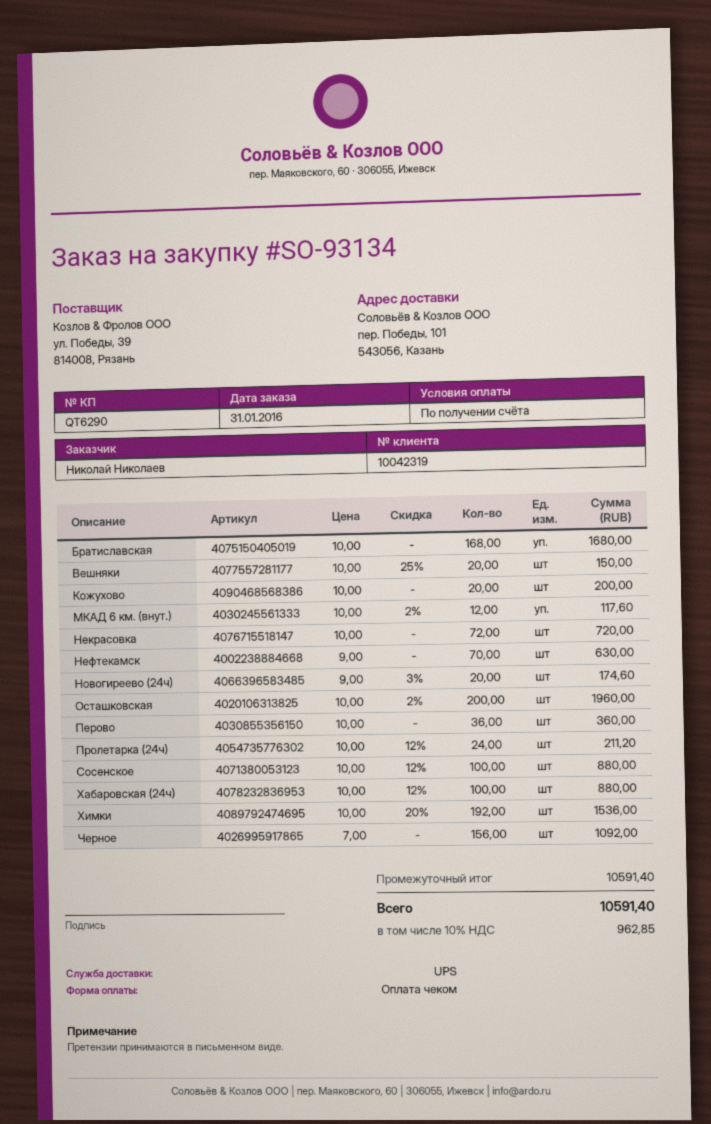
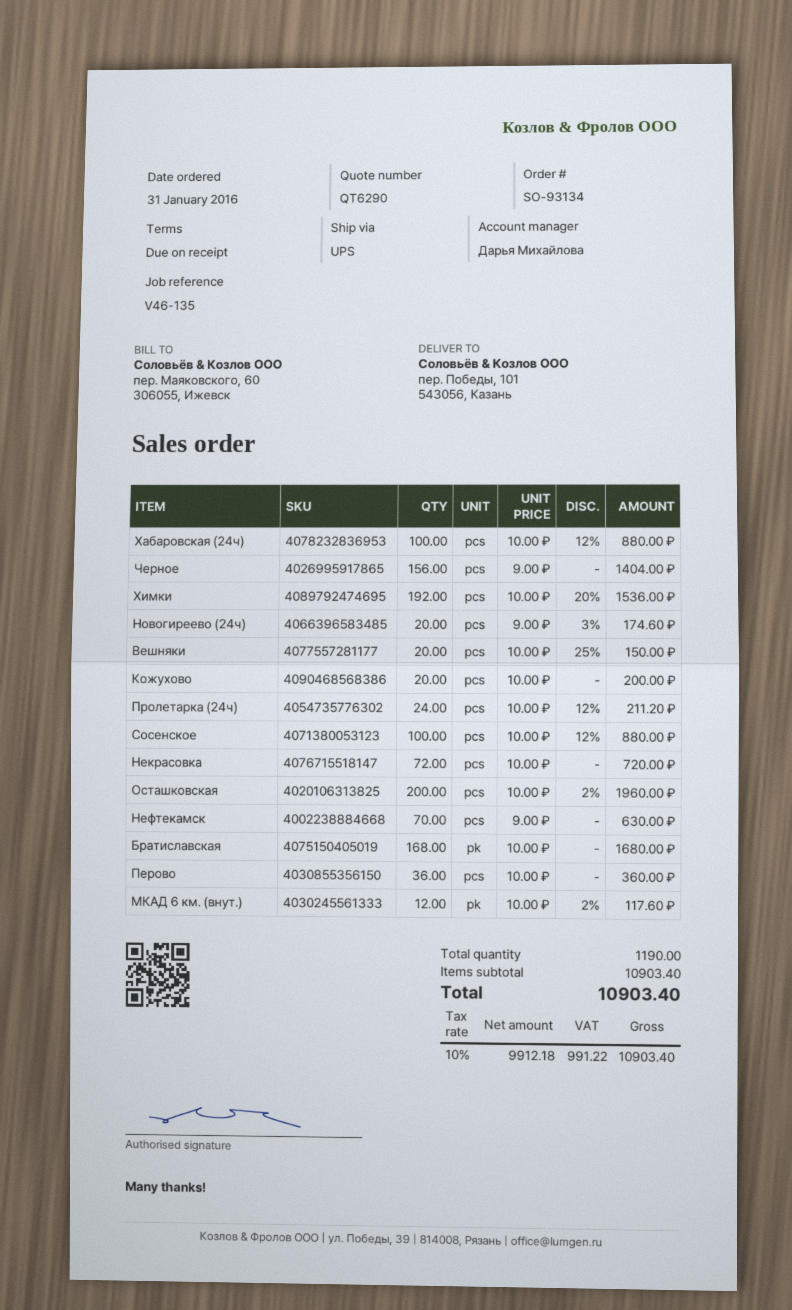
Черное: 156 x 7.00 = 1092.00 -> 156 x 9.00 = 1404.00
subtotal: 10591.40 -> 10903.40
tax: 10% = 962.85 -> 10% = 991.22
total: 10591.40 -> 10903.40

